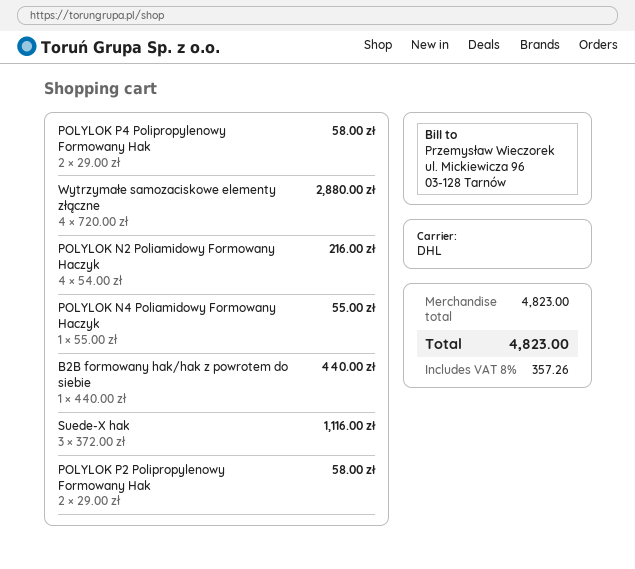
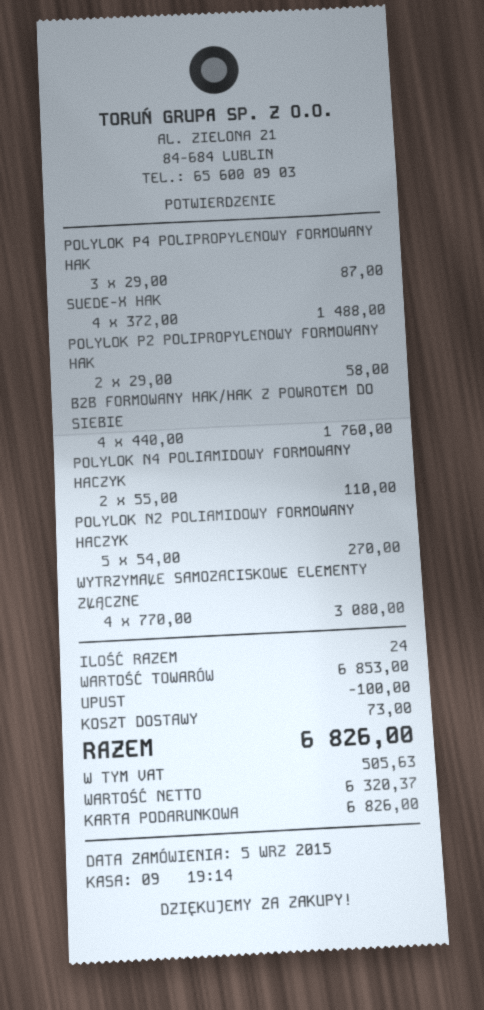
POLYLOK P4 Polipropylenowy Formowany Hak: 2 x 29.00 = 58.00 -> 3 x 29.00 = 87.00
Wytrzymałe samozaciskowe elementy złączne: 4 x 720.00 = 2880.00 -> 4 x 770.00 = 3080.00
POLYLOK N2 Poliamidowy Formowany Haczyk: 4 x 54.00 = 216.00 -> 5 x 54.00 = 270.00
POLYLOK N4 Poliamidowy Formowany Haczyk: 1 x 55.00 = 55.00 -> 2 x 55.00 = 110.00
B2B formowany hak/hak z powrotem do siebie: 1 x 440.00 = 440.00 -> 4 x 440.00 = 1760.00
Suede-X hak: 3 x 372.00 = 1116.00 -> 4 x 372.00 = 1488.00
subtotal: 4823.00 -> 6853.00
discount: none -> 100.00
shipping: none -> 73.00
tax: 357.26 -> 505.63
total: 4823.00 -> 6826.00

